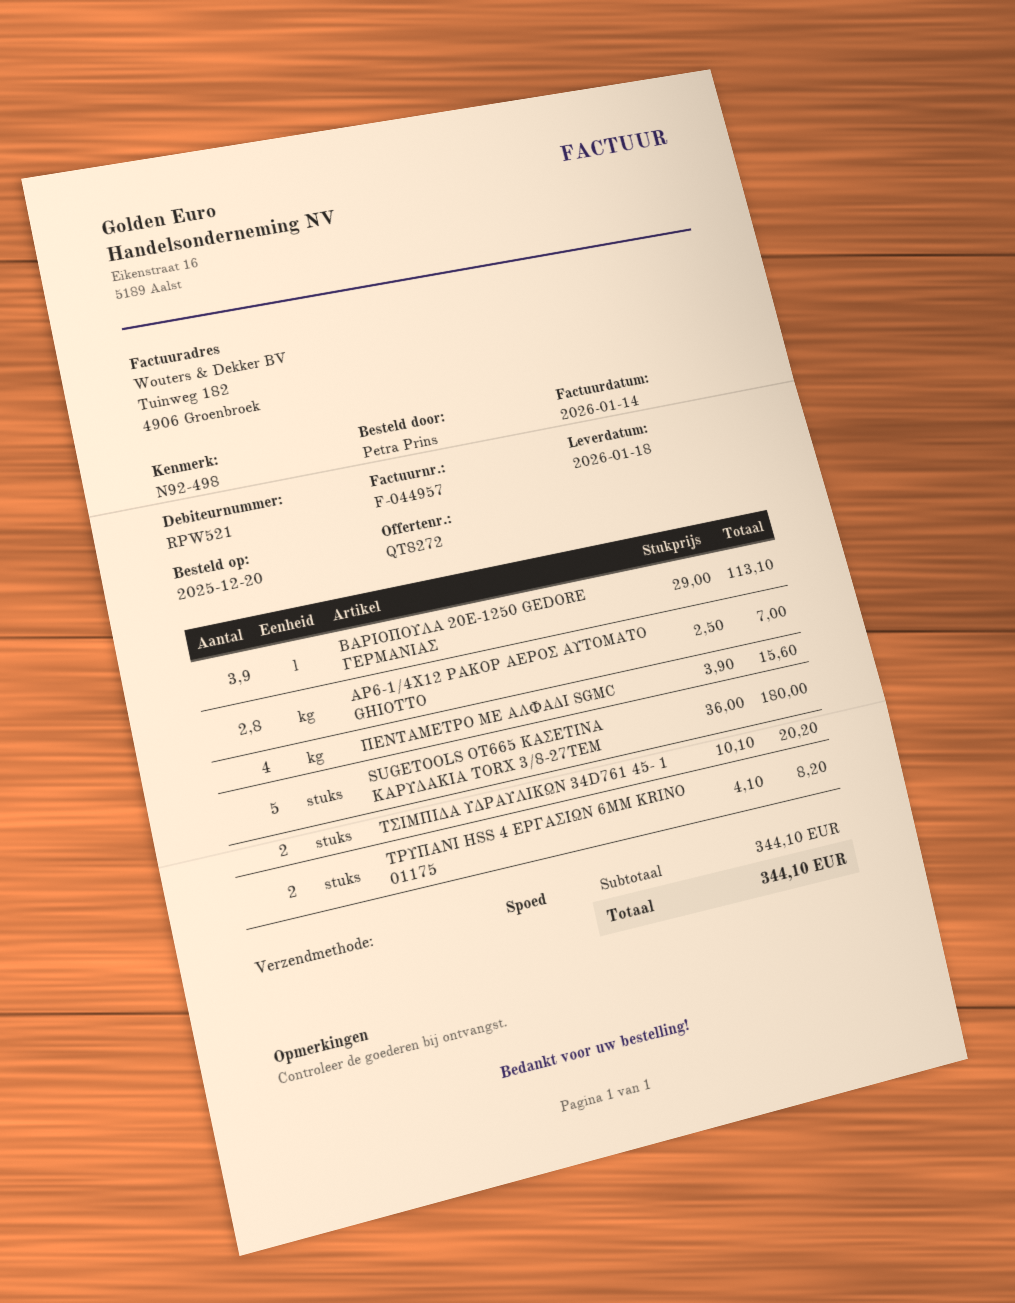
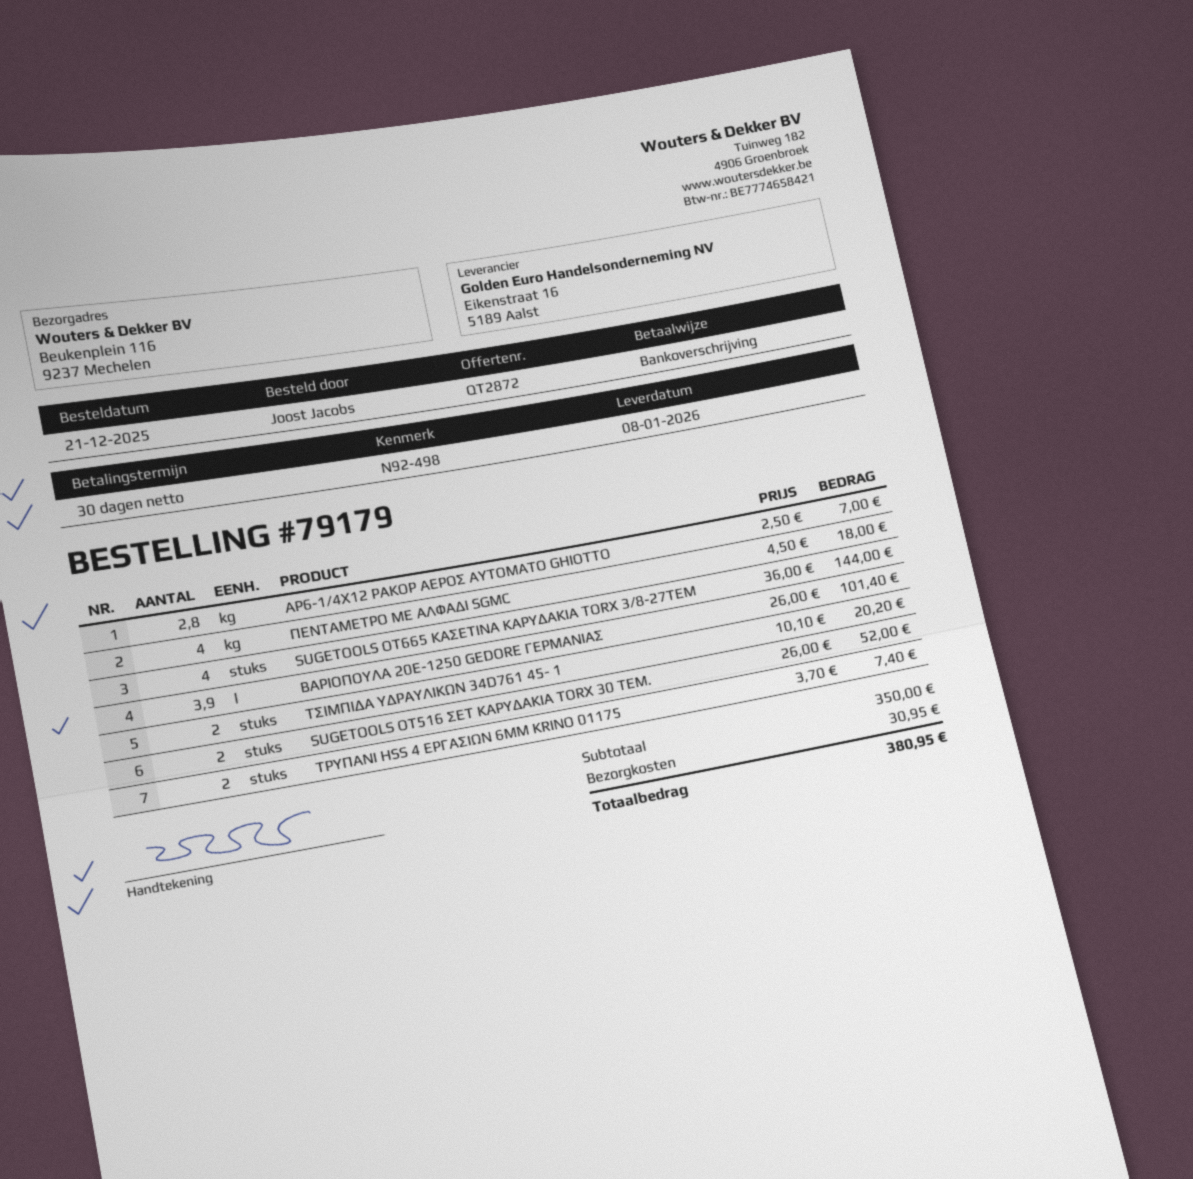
quote number: QT8272 -> QT2872
order date: 2025-12-20 -> 2025-12-21
delivery date: 2026-01-18 -> 2026-01-08
ordered by: Petra Prins -> Joost Jacobs
ΒΑΡΙΟΠΟΥΛΑ 20E-1250 GEDORE ΓΕΡΜΑΝΙΑΣ: 3.9 x 29.00 = 113.10 -> 3.9 x 26.00 = 101.40
ΠΕΝΤΑΜΕΤΡΟ ΜΕ ΑΛΦΑΔΙ SGMC: 4 x 3.90 = 15.60 -> 4 x 4.50 = 18.00
SUGETOOLS OT665 ΚΑΣΕΤΙΝΑ ΚΑΡΥΔΑΚΙΑ TORX 3/8-27TEM: 5 x 36.00 = 180.00 -> 4 x 36.00 = 144.00
ΤΡΥΠΑΝΙ HSS 4 ΕΡΓΑΣΙΩΝ 6MM KRINO 01175: 2 x 4.10 = 8.20 -> 2 x 3.70 = 7.40
SUGETOOLS OT516 ΣΕΤ ΚΑΡΥΔΑΚΙΑ TORX 30 TEM.: none -> 2 x 26.00 = 52.00
subtotal: 344.10 -> 350.00
shipping: none -> 30.95
total: 344.10 -> 380.95

